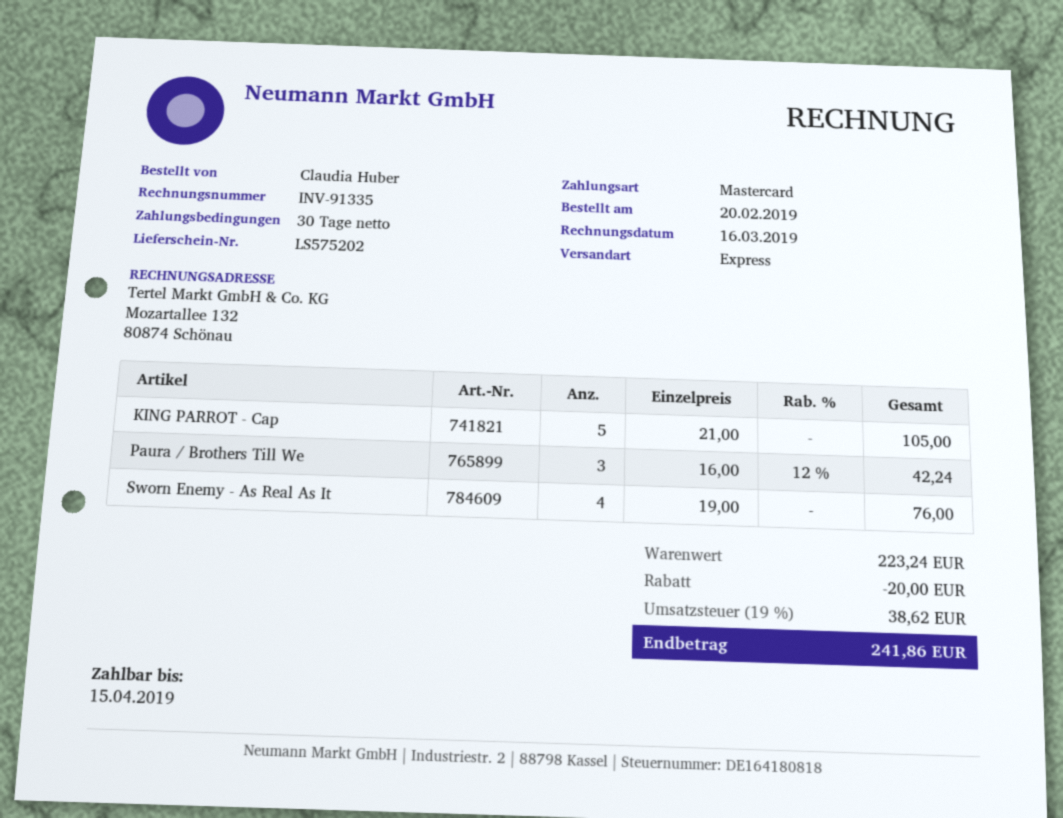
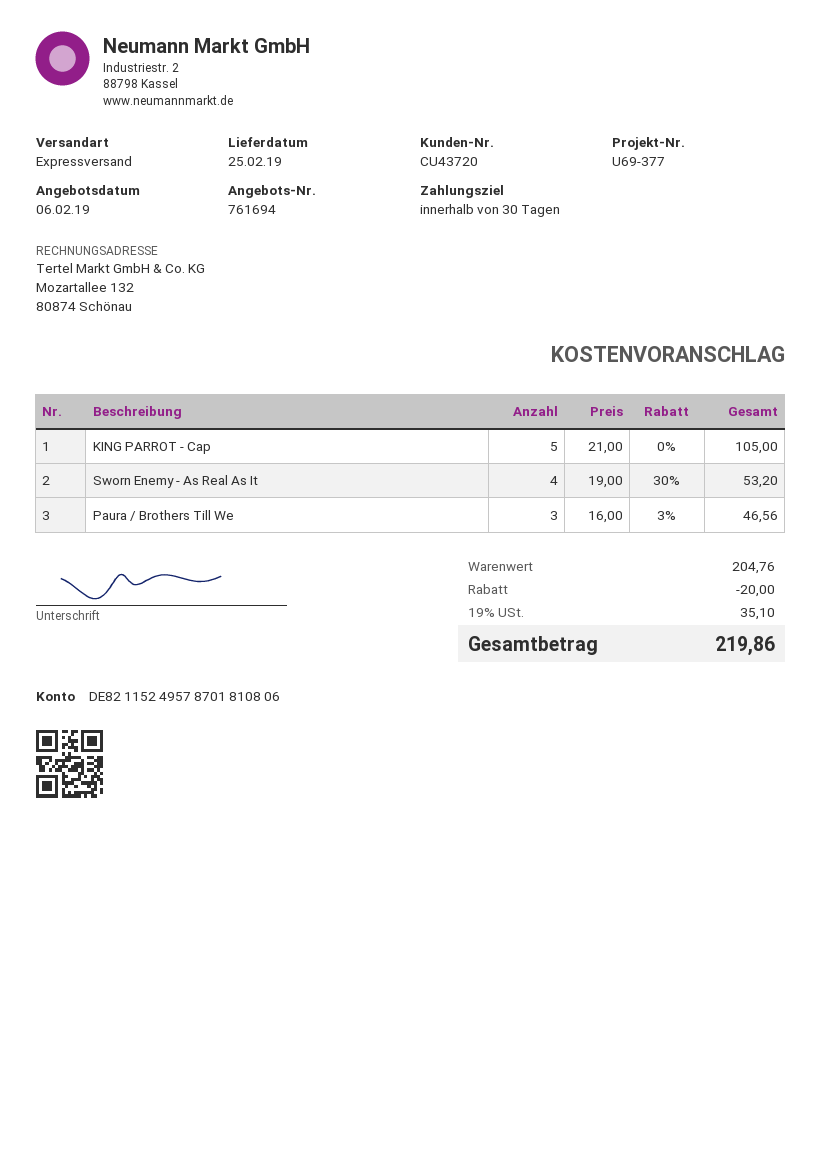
Paura / Brothers Till We: 3 x 16.00 - 12% = 42.24 -> 3 x 16.00 - 3% = 46.56
Sworn Enemy - As Real As It: 4 x 19.00 = 76.00 -> 4 x 19.00 - 30% = 53.20
subtotal: 223.24 -> 204.76
tax: 19% = 38.62 -> 19% = 35.10
total: 241.86 -> 219.86

